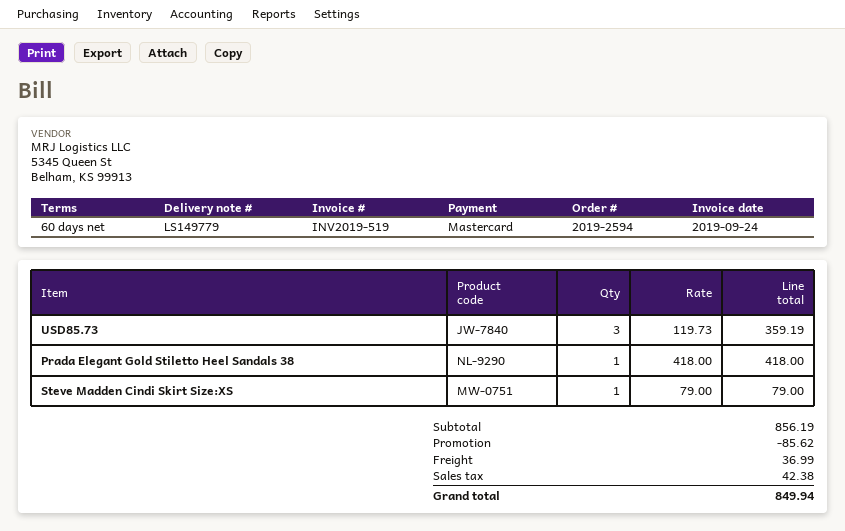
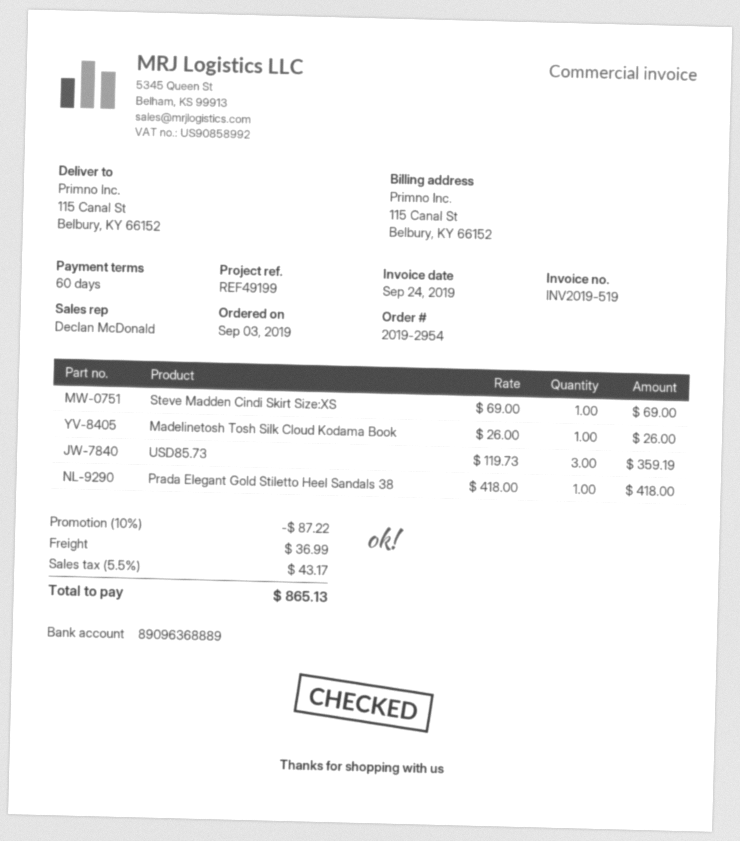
order number: 2019-2594 -> 2019-2954
Steve Madden Cindi Skirt Size:XS: 1 x 79.00 = 79.00 -> 1 x 69.00 = 69.00
Madelinetosh Tosh Silk Cloud Kodama Book: none -> 1 x 26.00 = 26.00
discount: 85.62 -> 87.22
tax: 42.38 -> 43.17
total: 849.94 -> 865.13

